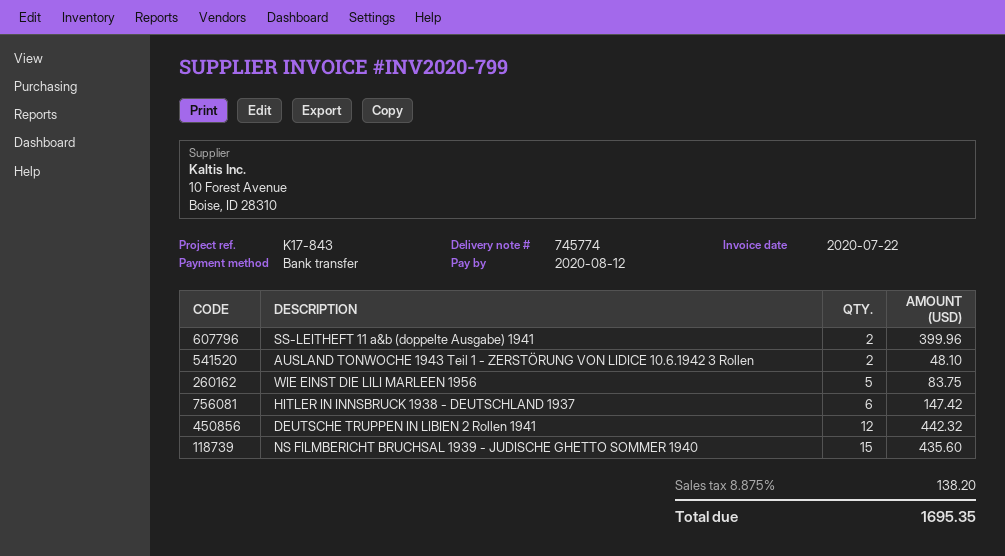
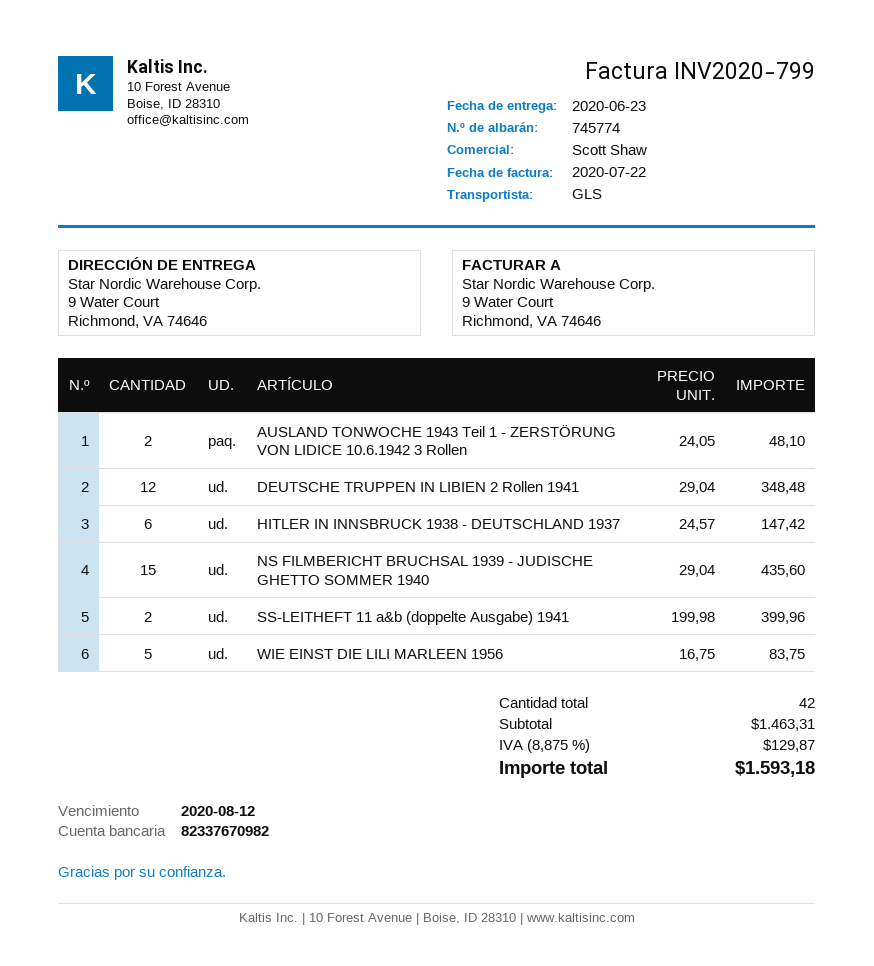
DEUTSCHE TRUPPEN IN LIBIEN 2 Rollen 1941: 12 for 442.32 -> 12 for 348.48
tax: 8.875% = 138.20 -> 8.875% = 129.87
total: 1695.35 -> 1593.18

